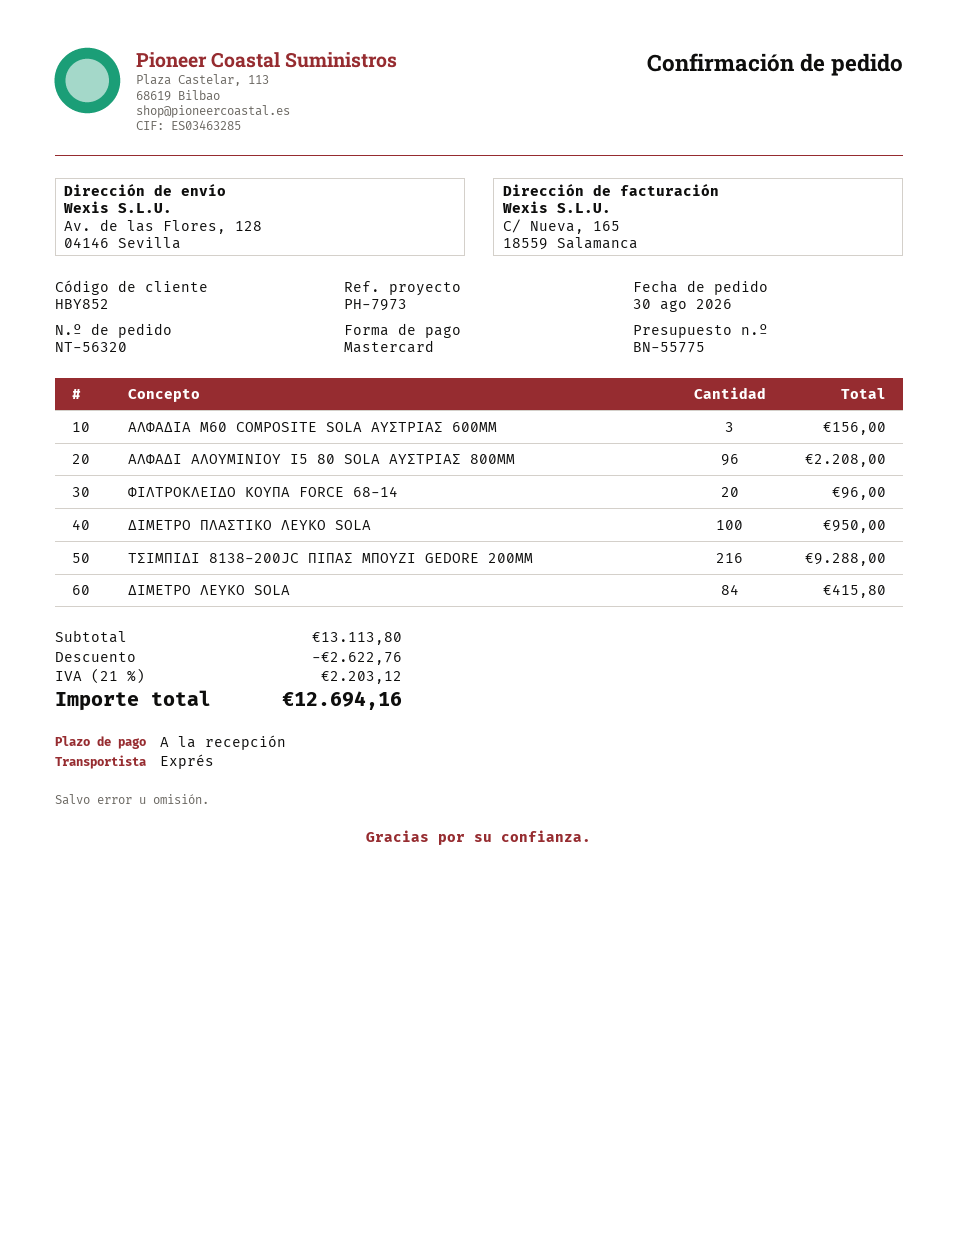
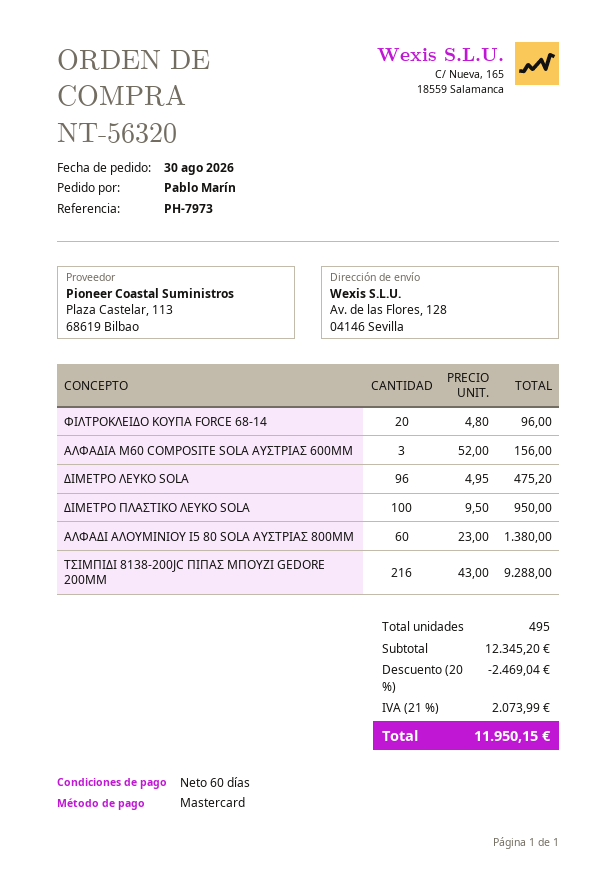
payment terms: on receipt -> 60 days
ΑΛΦΑΔΙ ΑΛΟΥΜΙΝΙΟΥ I5 80 SOLA ΑΥΣΤΡΙΑΣ 800ΜΜ: 96 for 2208.00 -> 60 for 1380.00
ΔΙΜΕΤΡΟ ΛΕΥΚΟ SOLA: 84 for 415.80 -> 96 for 475.20
subtotal: 13113.80 -> 12345.20
discount: 2622.76 -> 2469.04
tax: 21% = 2203.12 -> 21% = 2073.99
total: 12694.16 -> 11950.15

